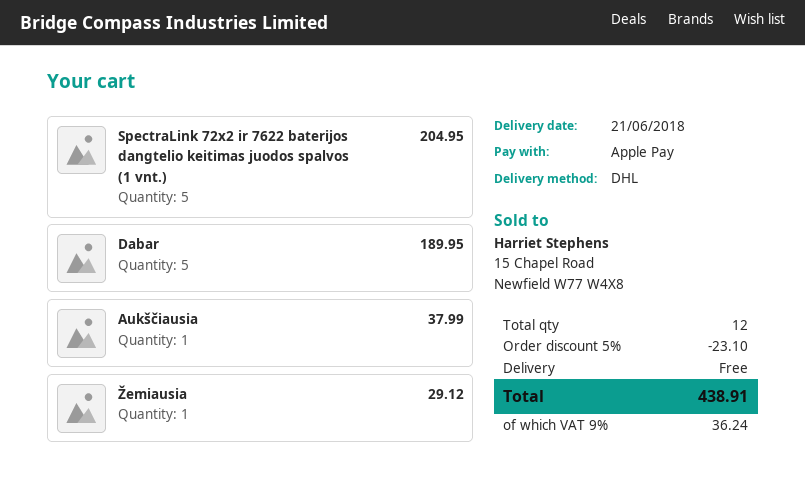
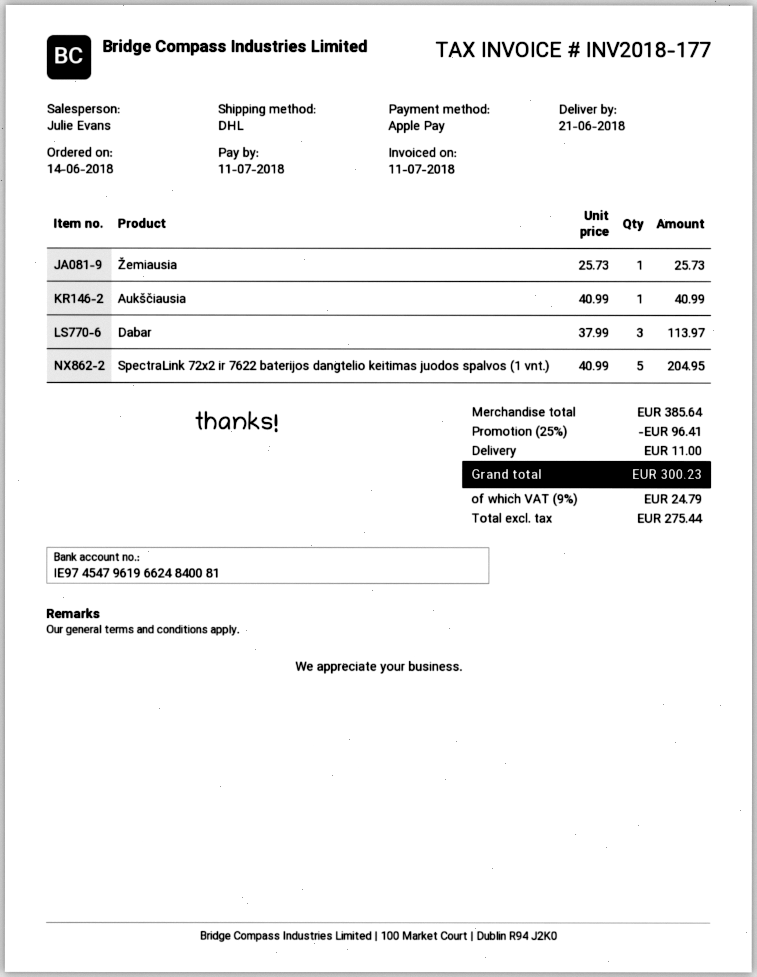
Dabar: 5 for 189.95 -> 3 for 113.97
Aukščiausia: 1 for 37.99 -> 1 for 40.99
Žemiausia: 1 for 29.12 -> 1 for 25.73
discount: 5% = 23.10 -> 25% = 96.41
shipping: 0.00 -> 11.00
tax: 9% = 36.24 -> 9% = 24.79
total: 438.91 -> 300.23

